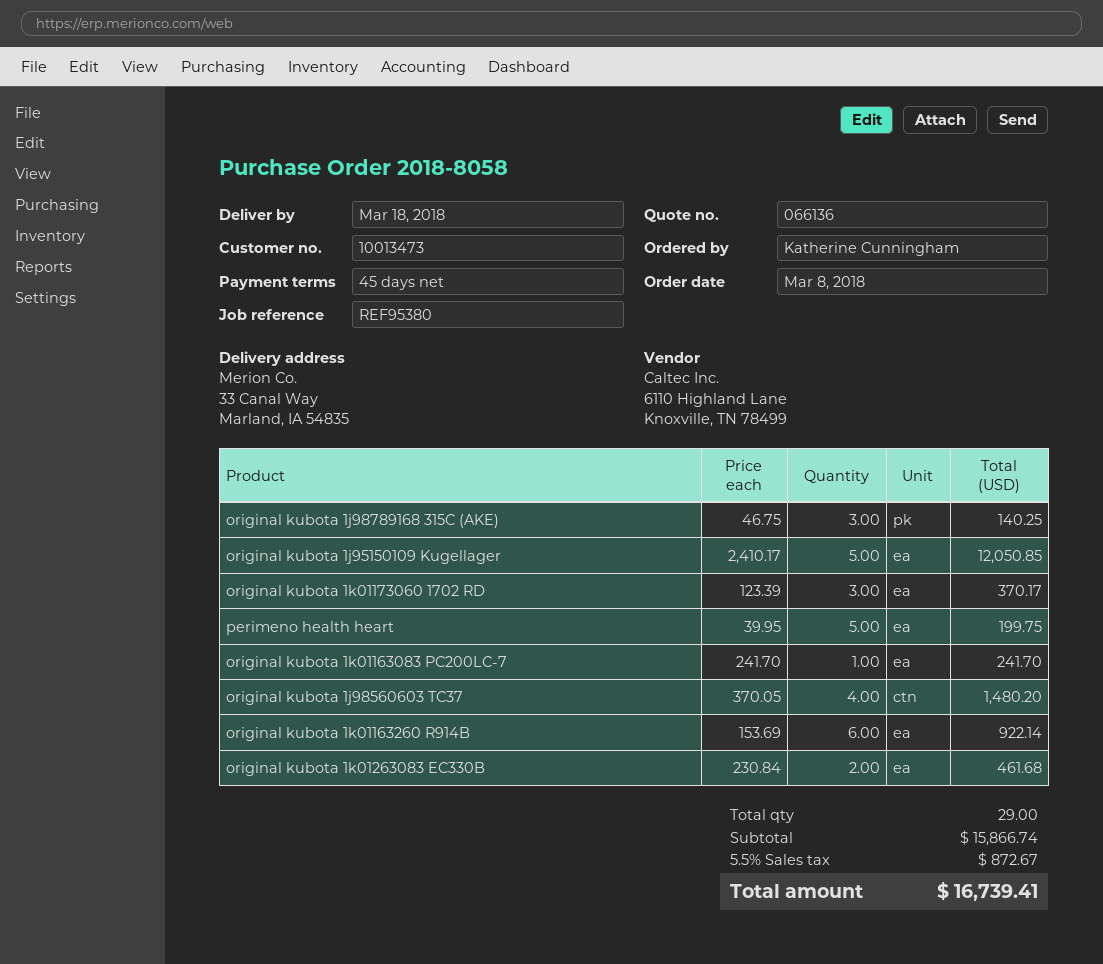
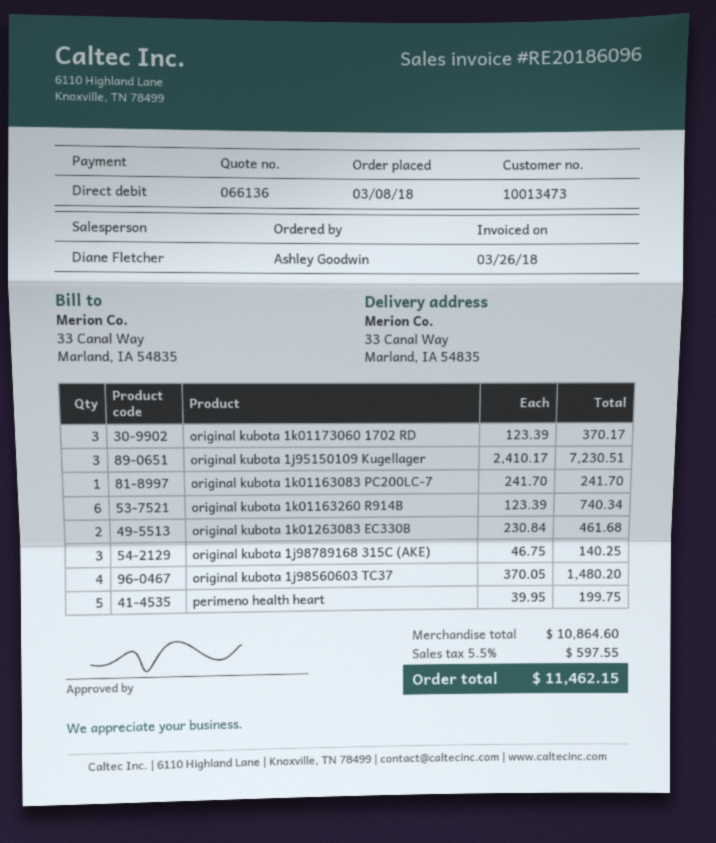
ordered by: Katherine Cunningham -> Ashley Goodwin
original kubota 1j95150109 Kugellager: 5 x 2410.17 = 12050.85 -> 3 x 2410.17 = 7230.51
original kubota 1k01163260 R914B: 6 x 153.69 = 922.14 -> 6 x 123.39 = 740.34
subtotal: 15866.74 -> 10864.60
tax: 5.5% = 872.67 -> 5.5% = 597.55
total: 16739.41 -> 11462.15

